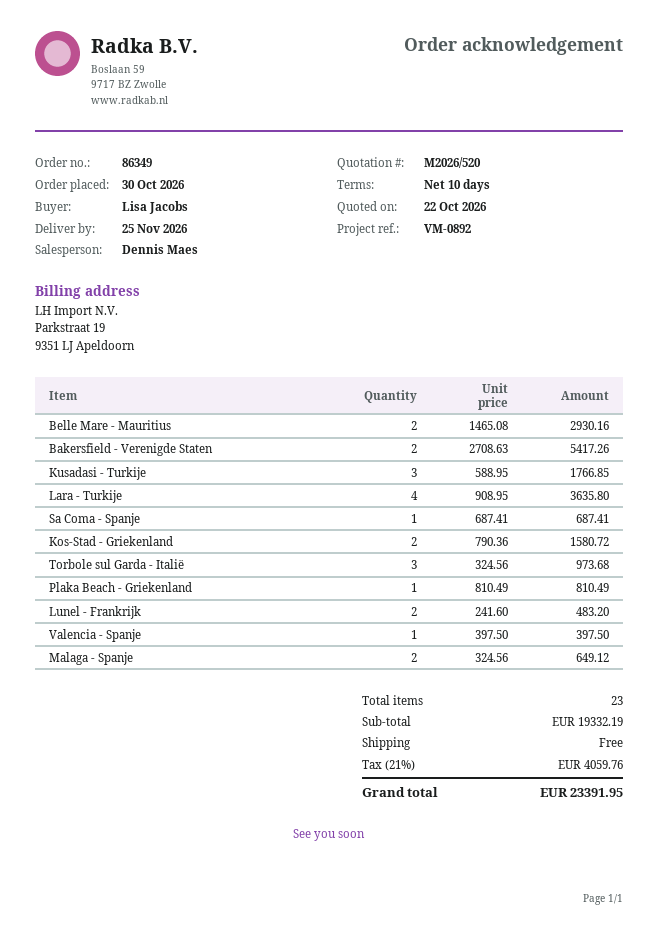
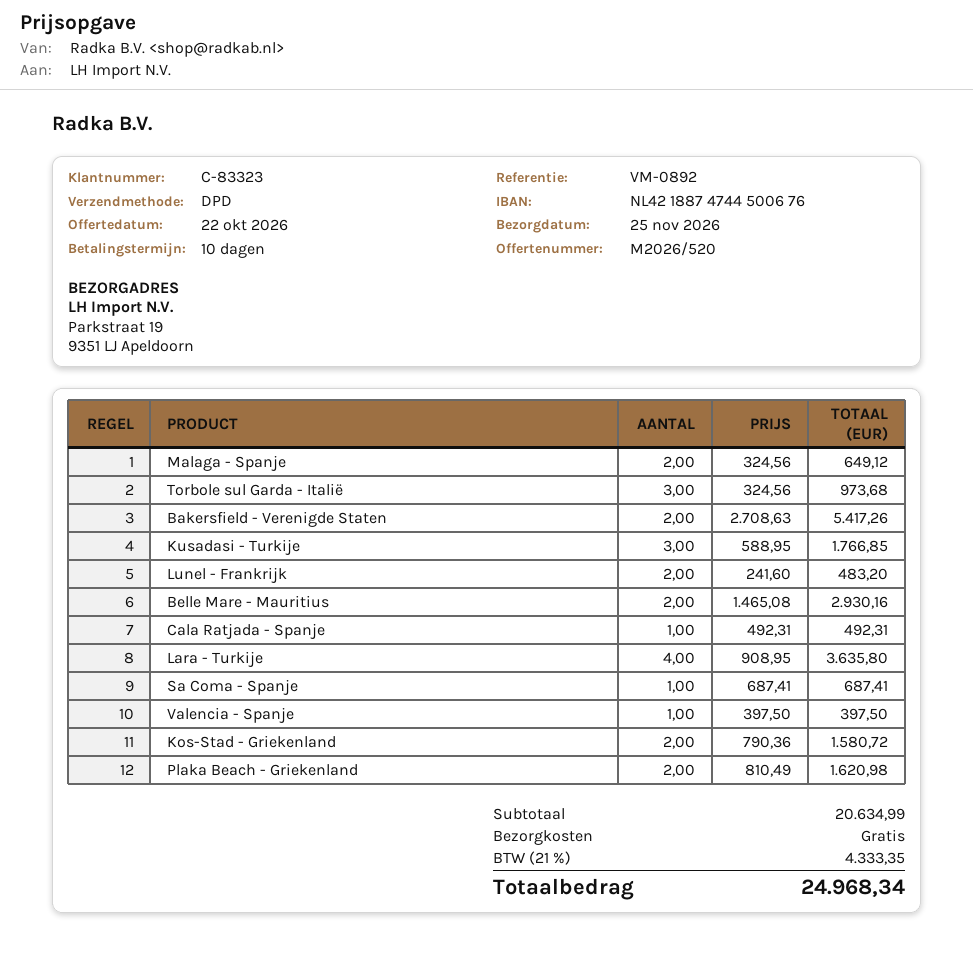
Plaka Beach - Griekenland: 1 x 810.49 = 810.49 -> 2 x 810.49 = 1620.98
Cala Ratjada - Spanje: none -> 1 x 492.31 = 492.31
subtotal: 19332.19 -> 20634.99
tax: 21% = 4059.76 -> 21% = 4333.35
total: 23391.95 -> 24968.34

